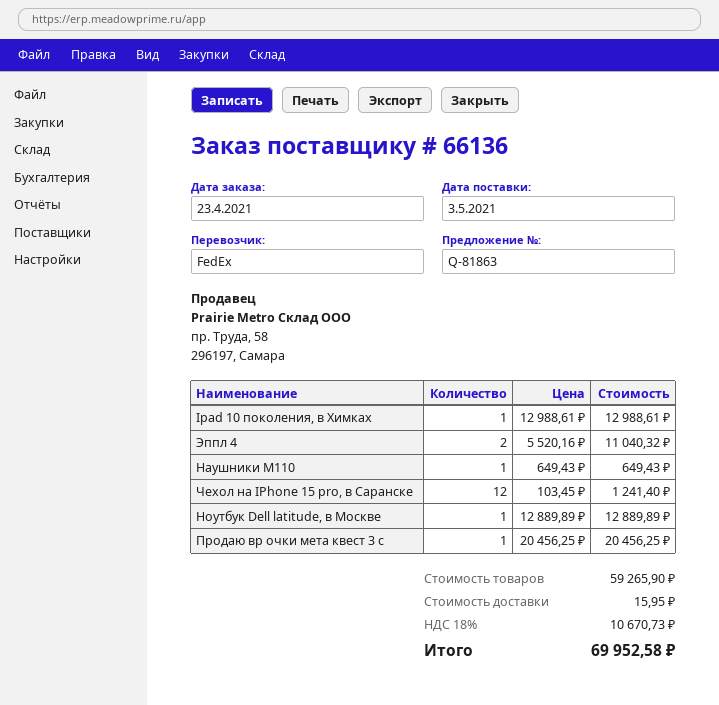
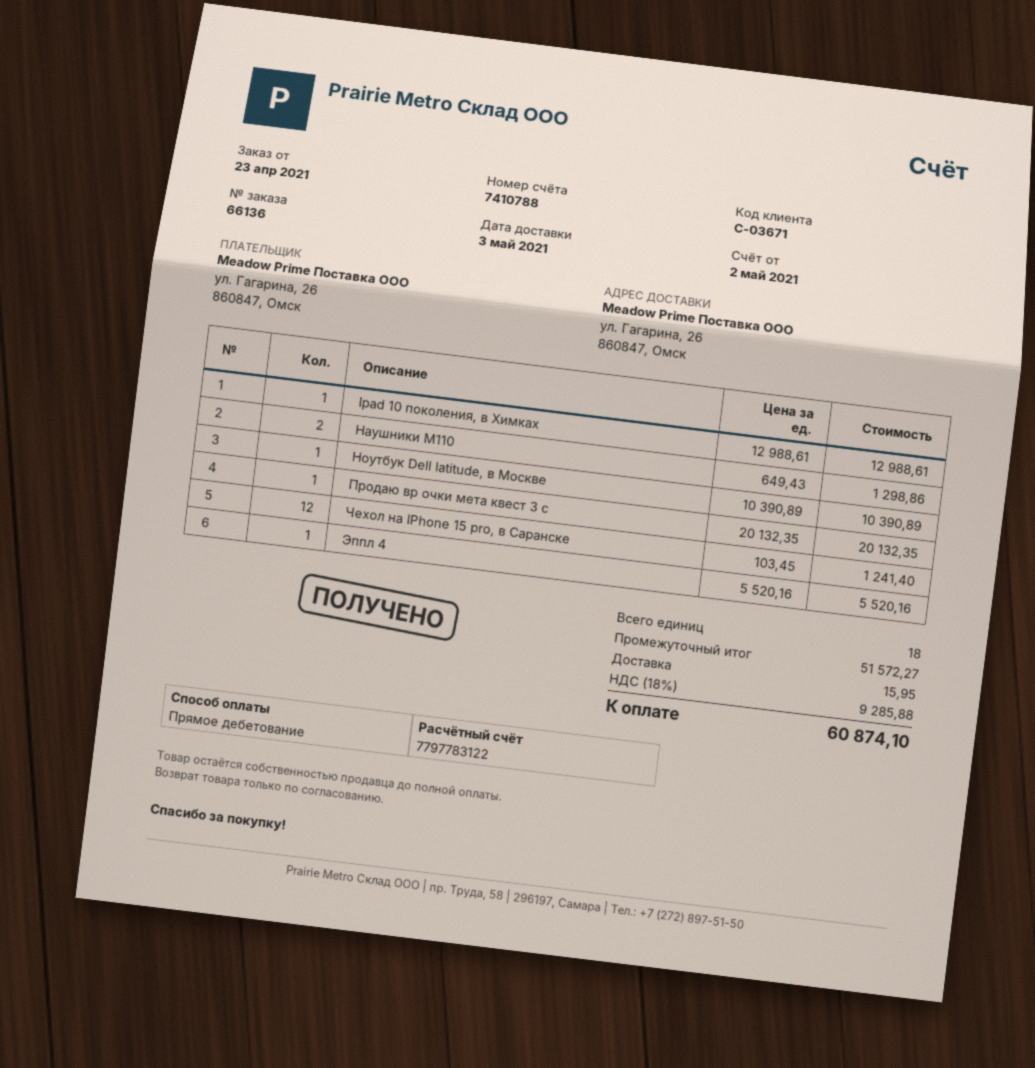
Эппл 4: 2 x 5520.16 = 11040.32 -> 1 x 5520.16 = 5520.16
Наушники M110: 1 x 649.43 = 649.43 -> 2 x 649.43 = 1298.86
Ноутбук Dell latitude, в Москве: 1 x 12889.89 = 12889.89 -> 1 x 10390.89 = 10390.89
Продаю вр очки мета квест 3 с: 1 x 20456.25 = 20456.25 -> 1 x 20132.35 = 20132.35
subtotal: 59265.90 -> 51572.27
tax: 18% = 10670.73 -> 18% = 9285.88
total: 69952.58 -> 60874.10

